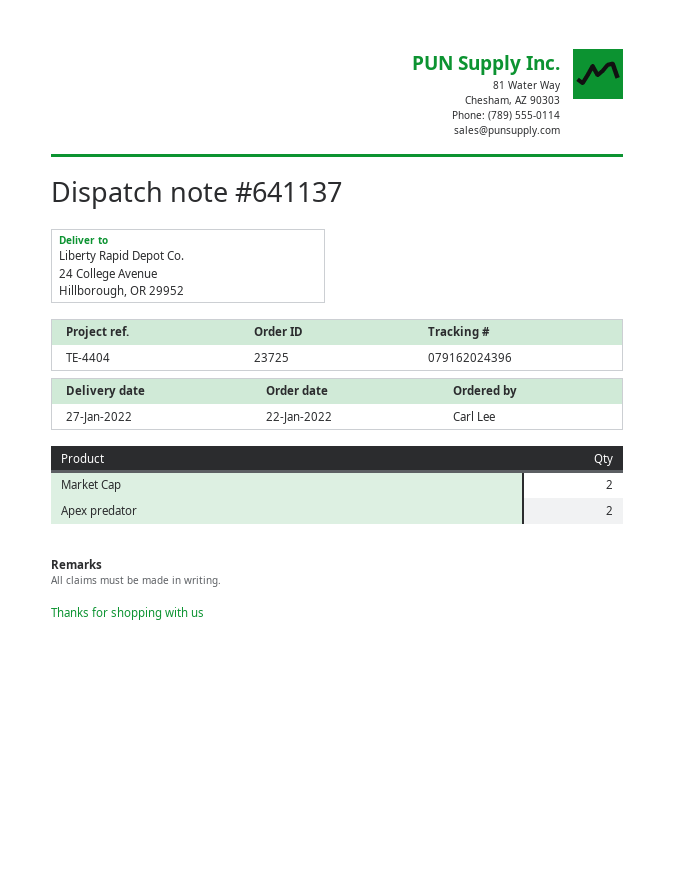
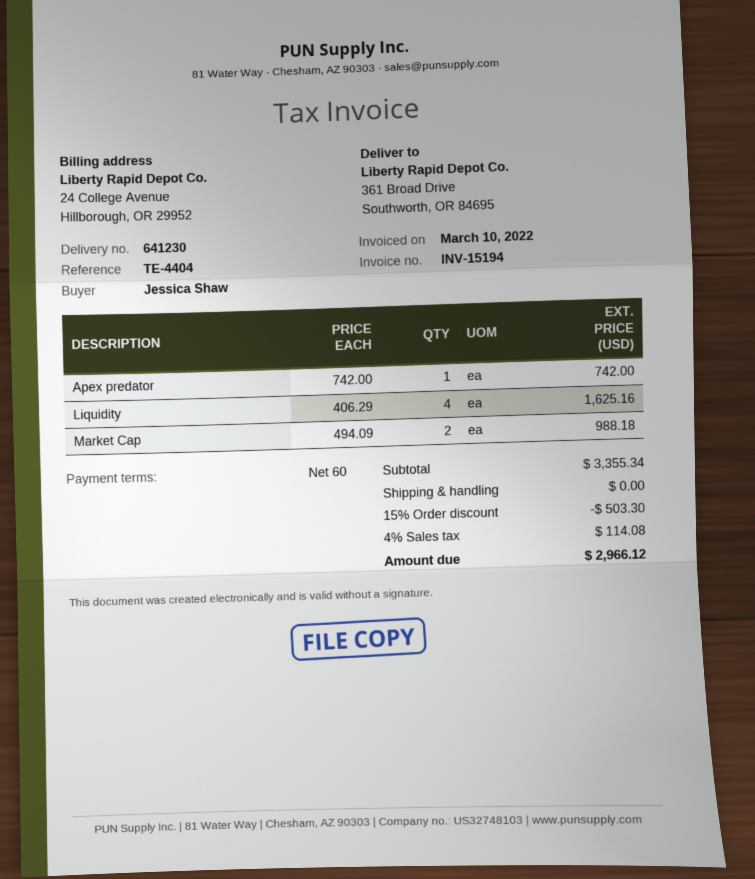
delivery note number: 641137 -> 641230
ordered by: Carl Lee -> Jessica Shaw
ship to: 24 College Avenue, Hillborough, OR 29952 -> 361 Broad Drive, Southworth, OR 84695
Apex predator: 2 -> 1
Liquidity: none -> 4

